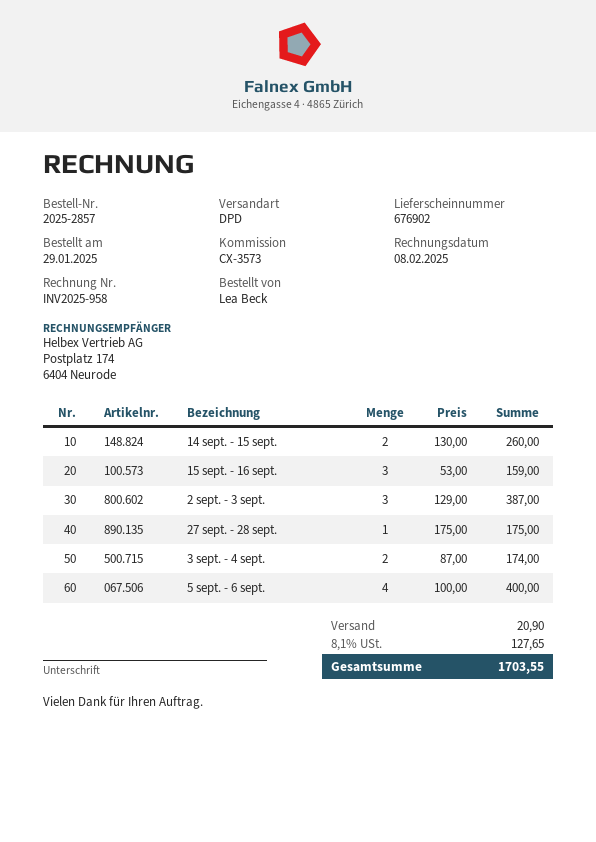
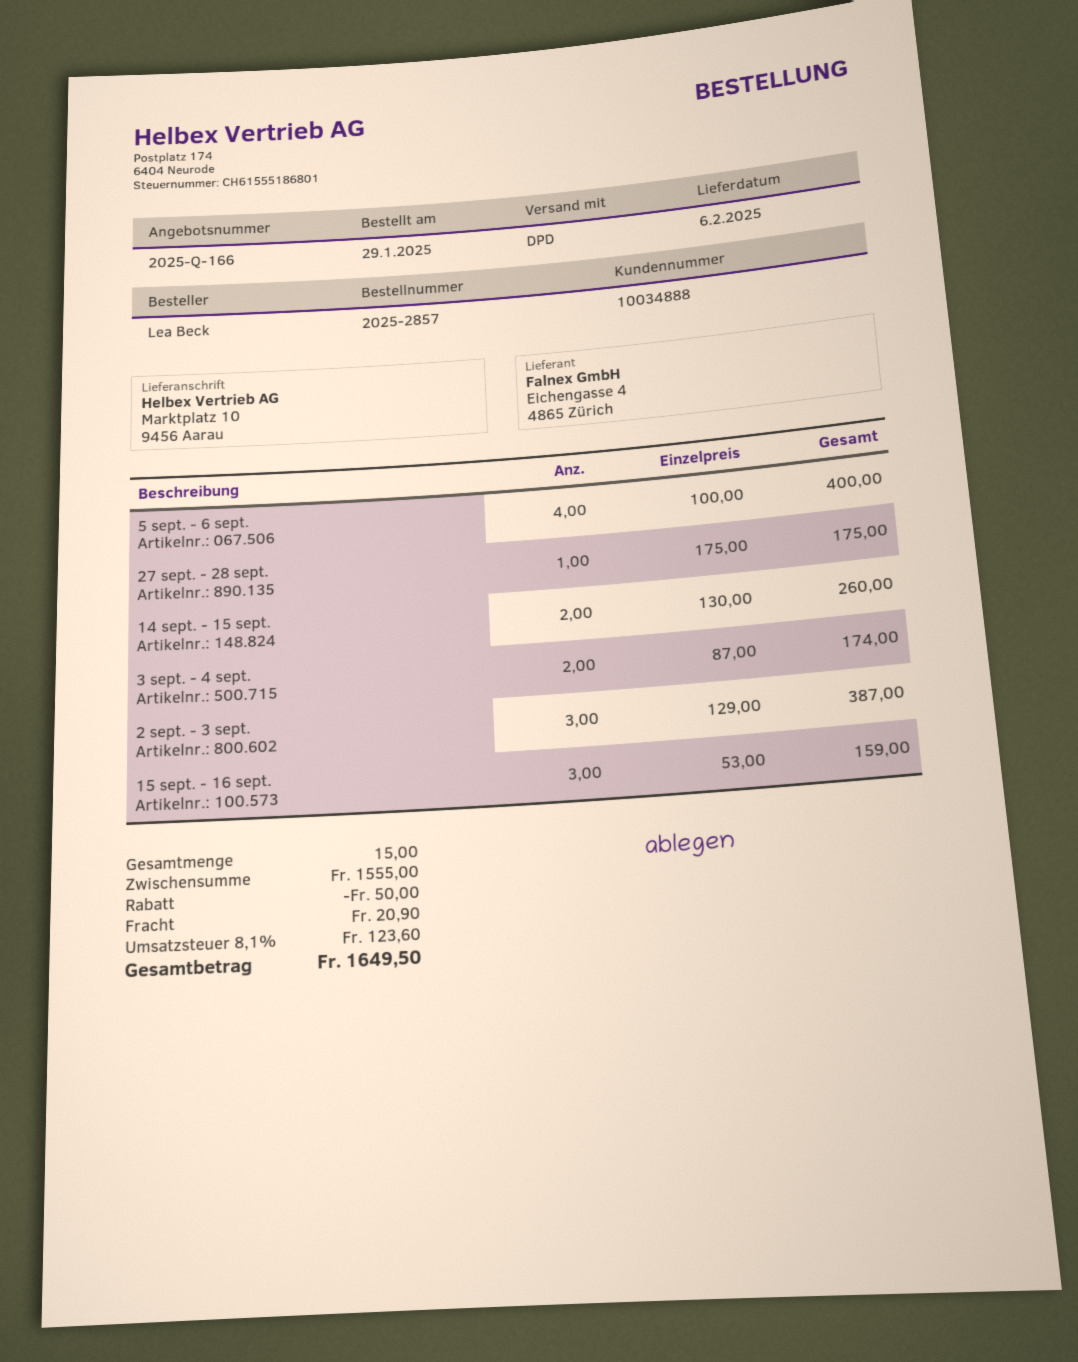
discount: none -> 50.00
tax: 8.1% = 127.65 -> 8.1% = 123.60
total: 1703.55 -> 1649.50

